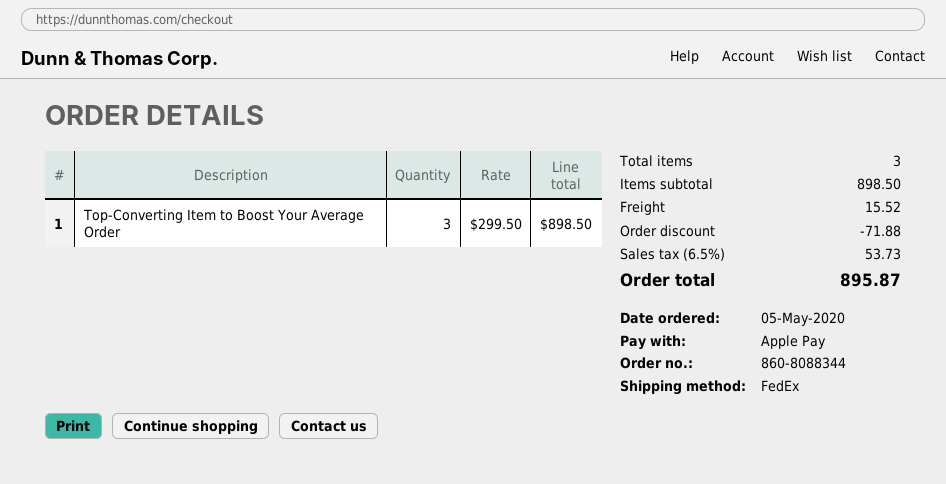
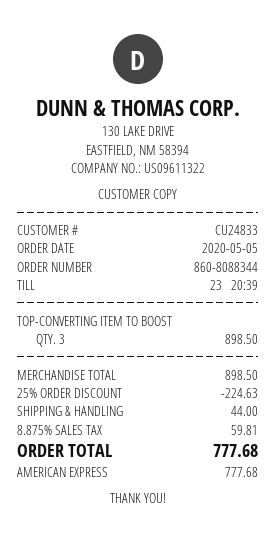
payment method: Apple Pay -> American Express
discount: 71.88 -> 224.63
shipping: 15.52 -> 44.00
tax: 6.5% = 53.73 -> 8.875% = 59.81
total: 895.87 -> 777.68

